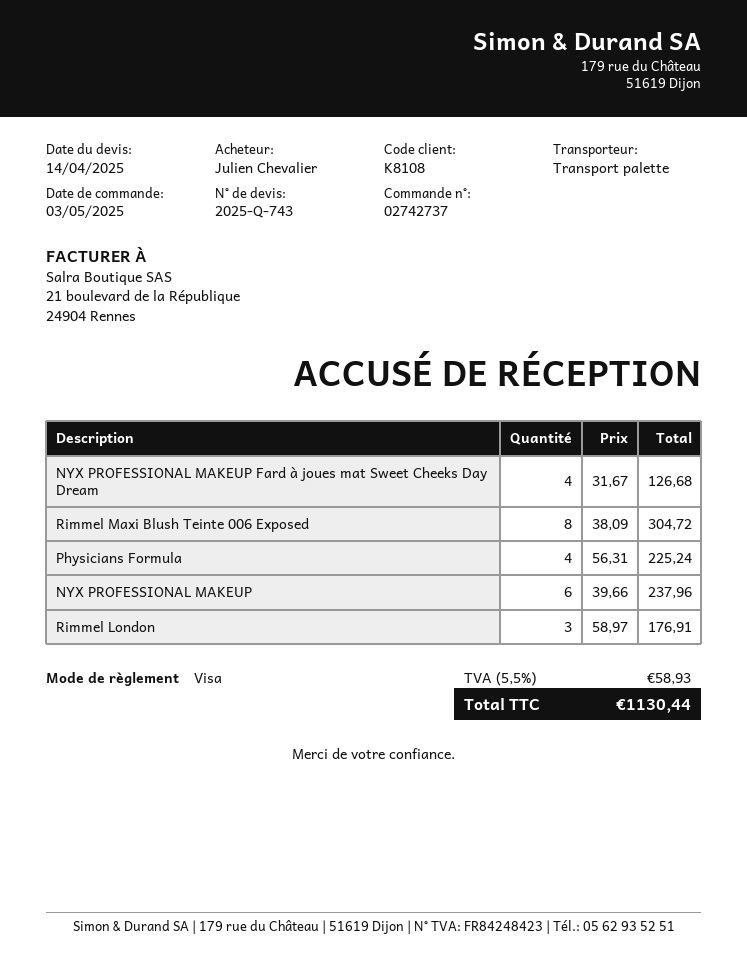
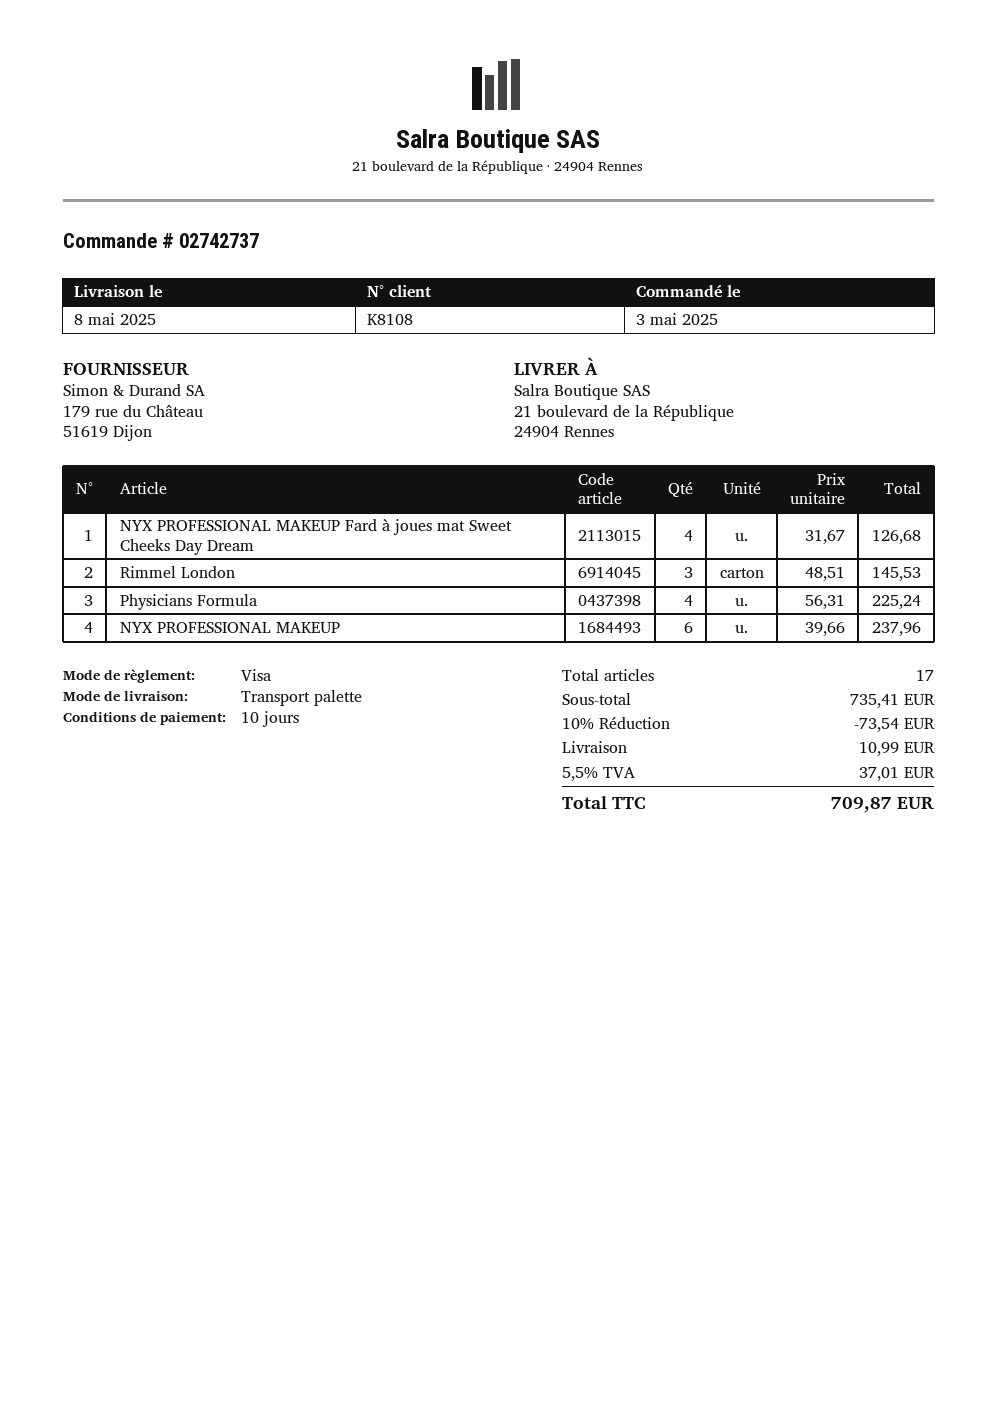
Rimmel Maxi Blush Teinte 006 Exposed: 8 x 38.09 = 304.72 -> none
Rimmel London: 3 x 58.97 = 176.91 -> 3 x 48.51 = 145.53
discount: none -> 10% = 73.54
shipping: none -> 10.99
tax: 5.5% = 58.93 -> 5.5% = 37.01
total: 1130.44 -> 709.87

